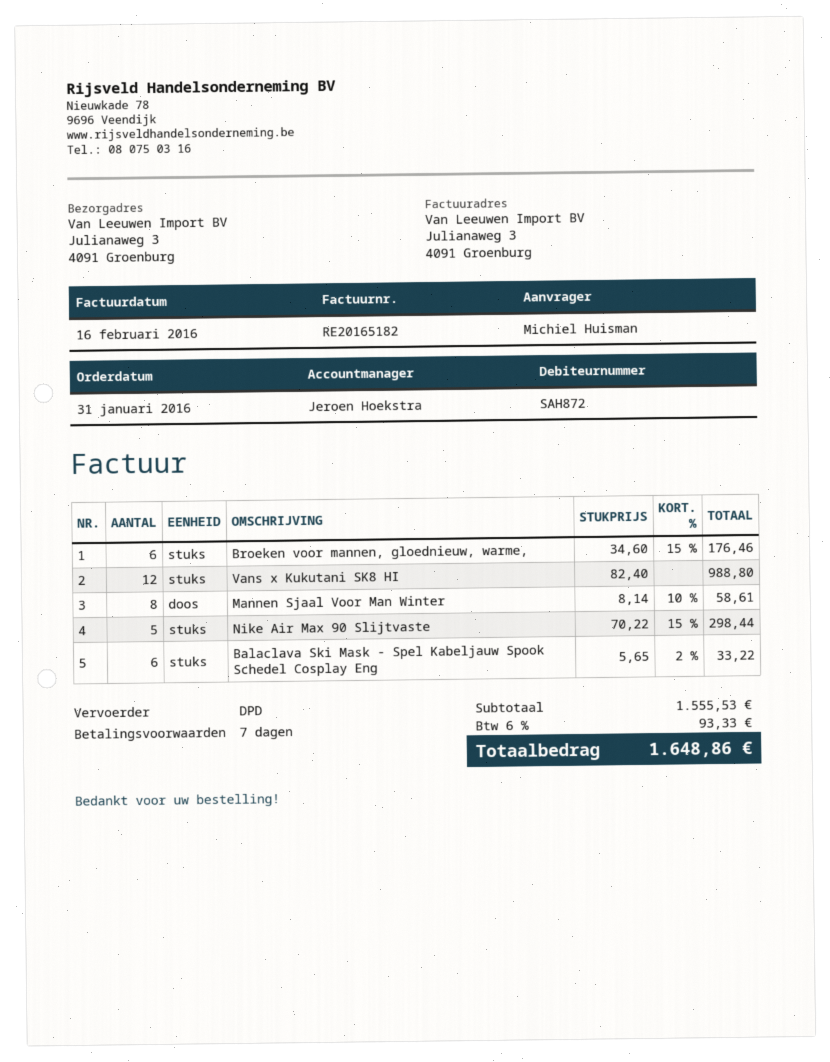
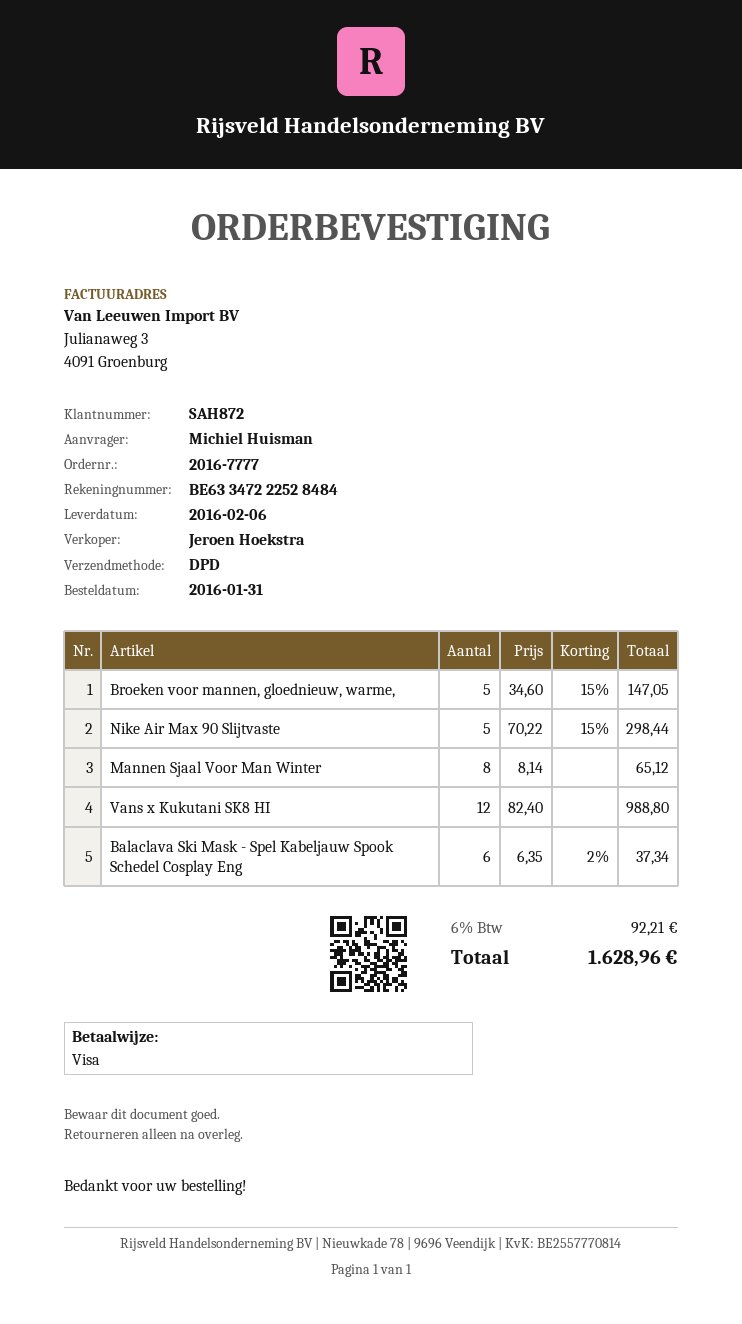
Broeken voor mannen, gloednieuw, warme,: 6 x 34.60 - 15% = 176.46 -> 5 x 34.60 - 15% = 147.05
Mannen Sjaal Voor Man Winter: 8 x 8.14 - 10% = 58.61 -> 8 x 8.14 = 65.12
Balaclava Ski Mask - Spel Kabeljauw Spook Schedel Cosplay Eng: 6 x 5.65 - 2% = 33.22 -> 6 x 6.35 - 2% = 37.34
tax: 6% = 93.33 -> 6% = 92.21
total: 1648.86 -> 1628.96

